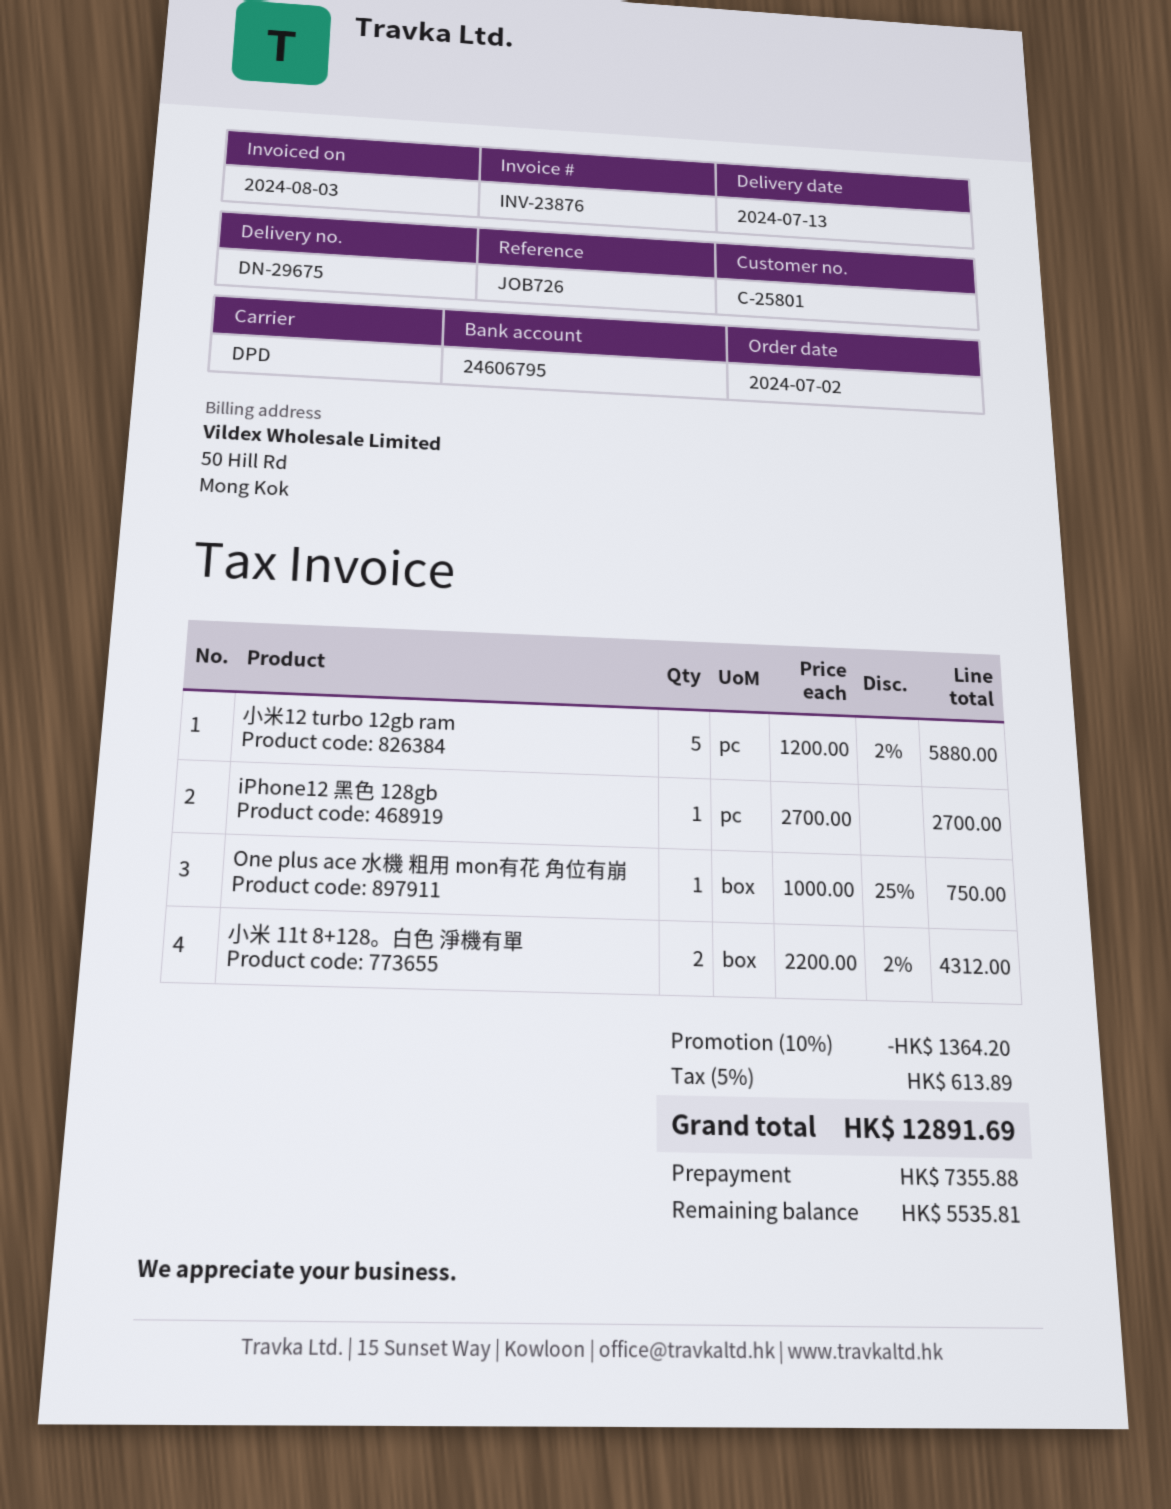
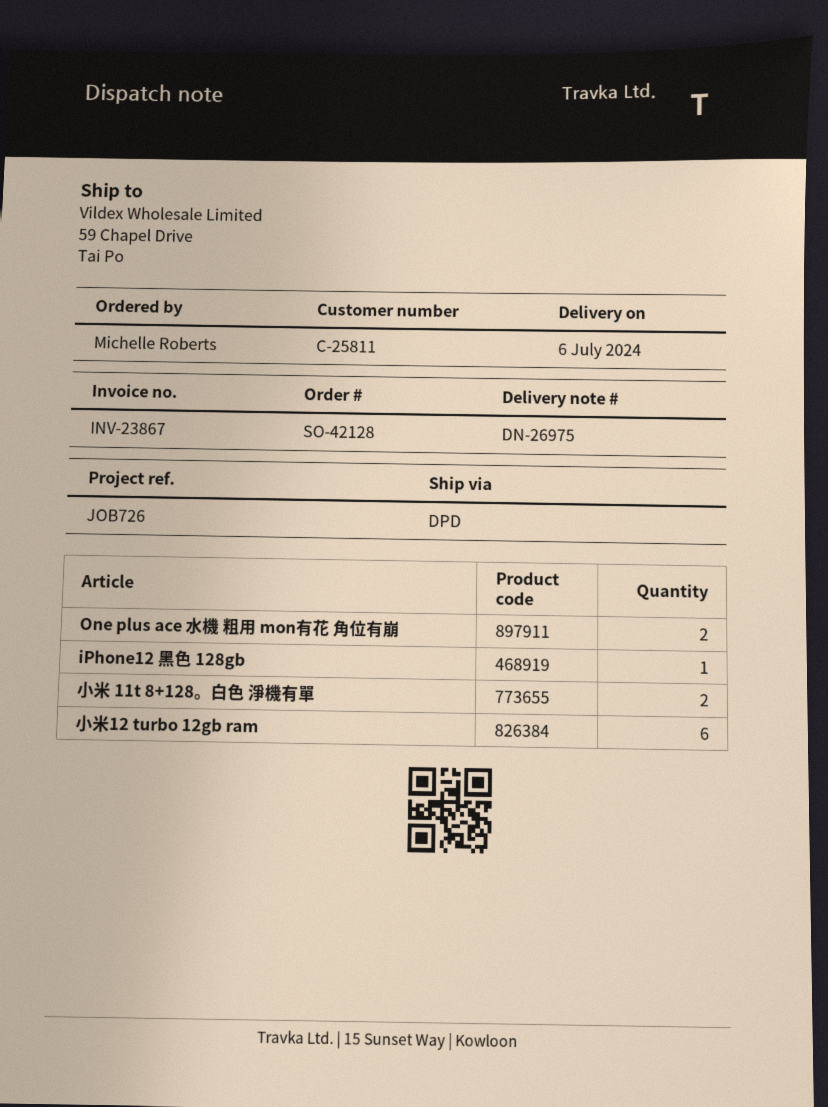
delivery note number: DN-29675 -> DN-26975
delivery date: 2024-07-13 -> 2024-07-06
invoice number: INV-23876 -> INV-23867
customer number: C-25801 -> C-25811
小米12 turbo 12gb ram: 5 -> 6
One plus ace 水機 粗用 mon有花 角位有崩: 1 -> 2

